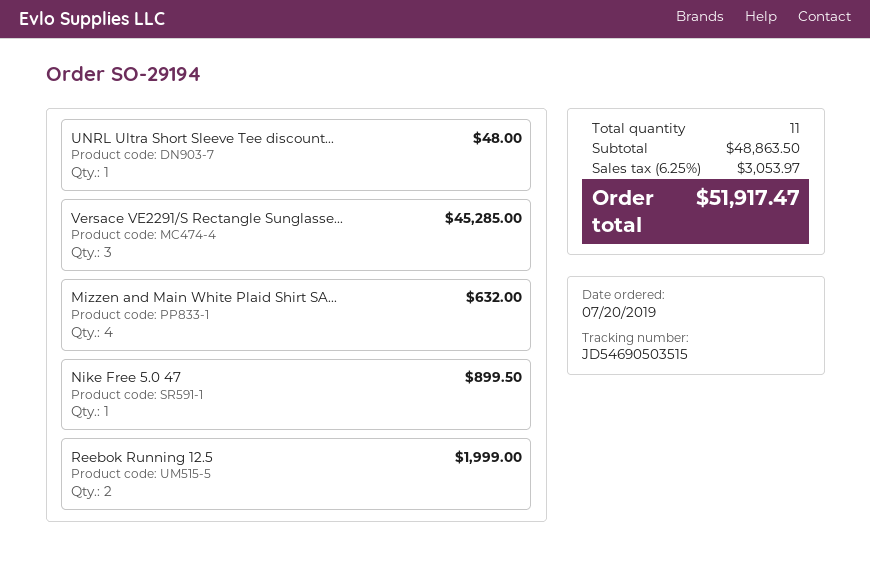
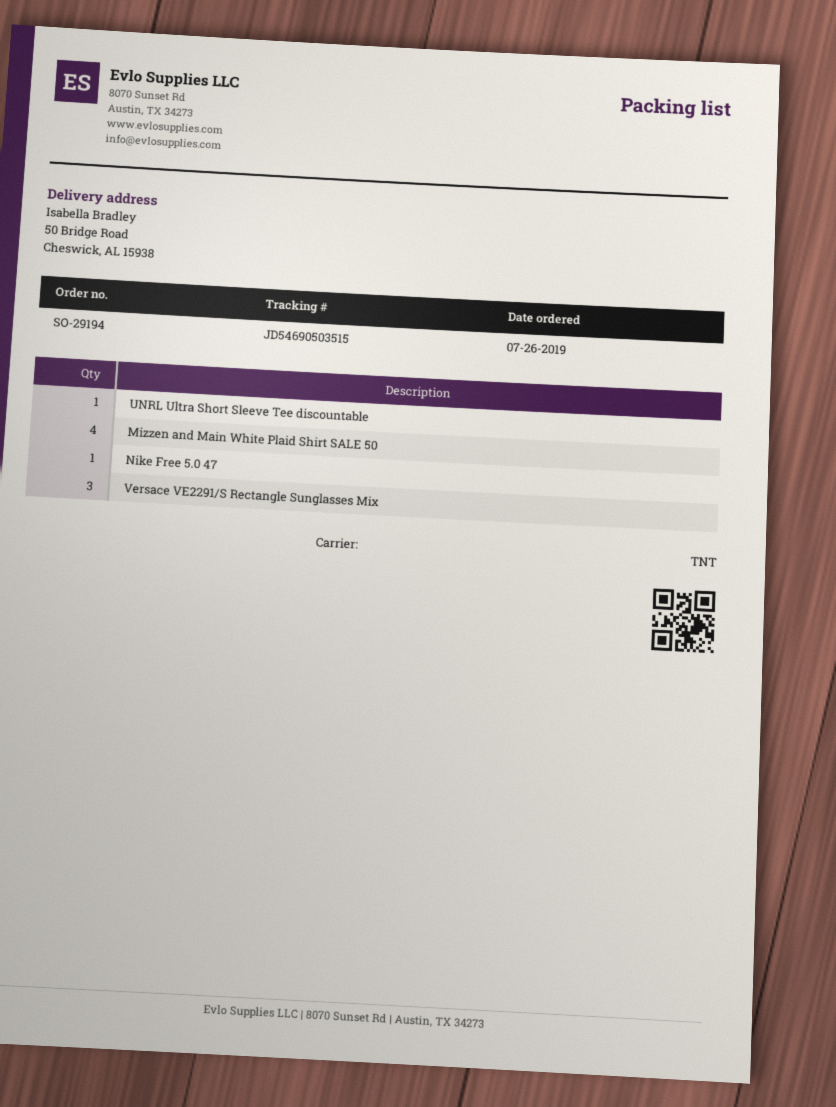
order date: 2019-07-20 -> 2019-07-26
Reebok Running 12.5: 2 -> none

